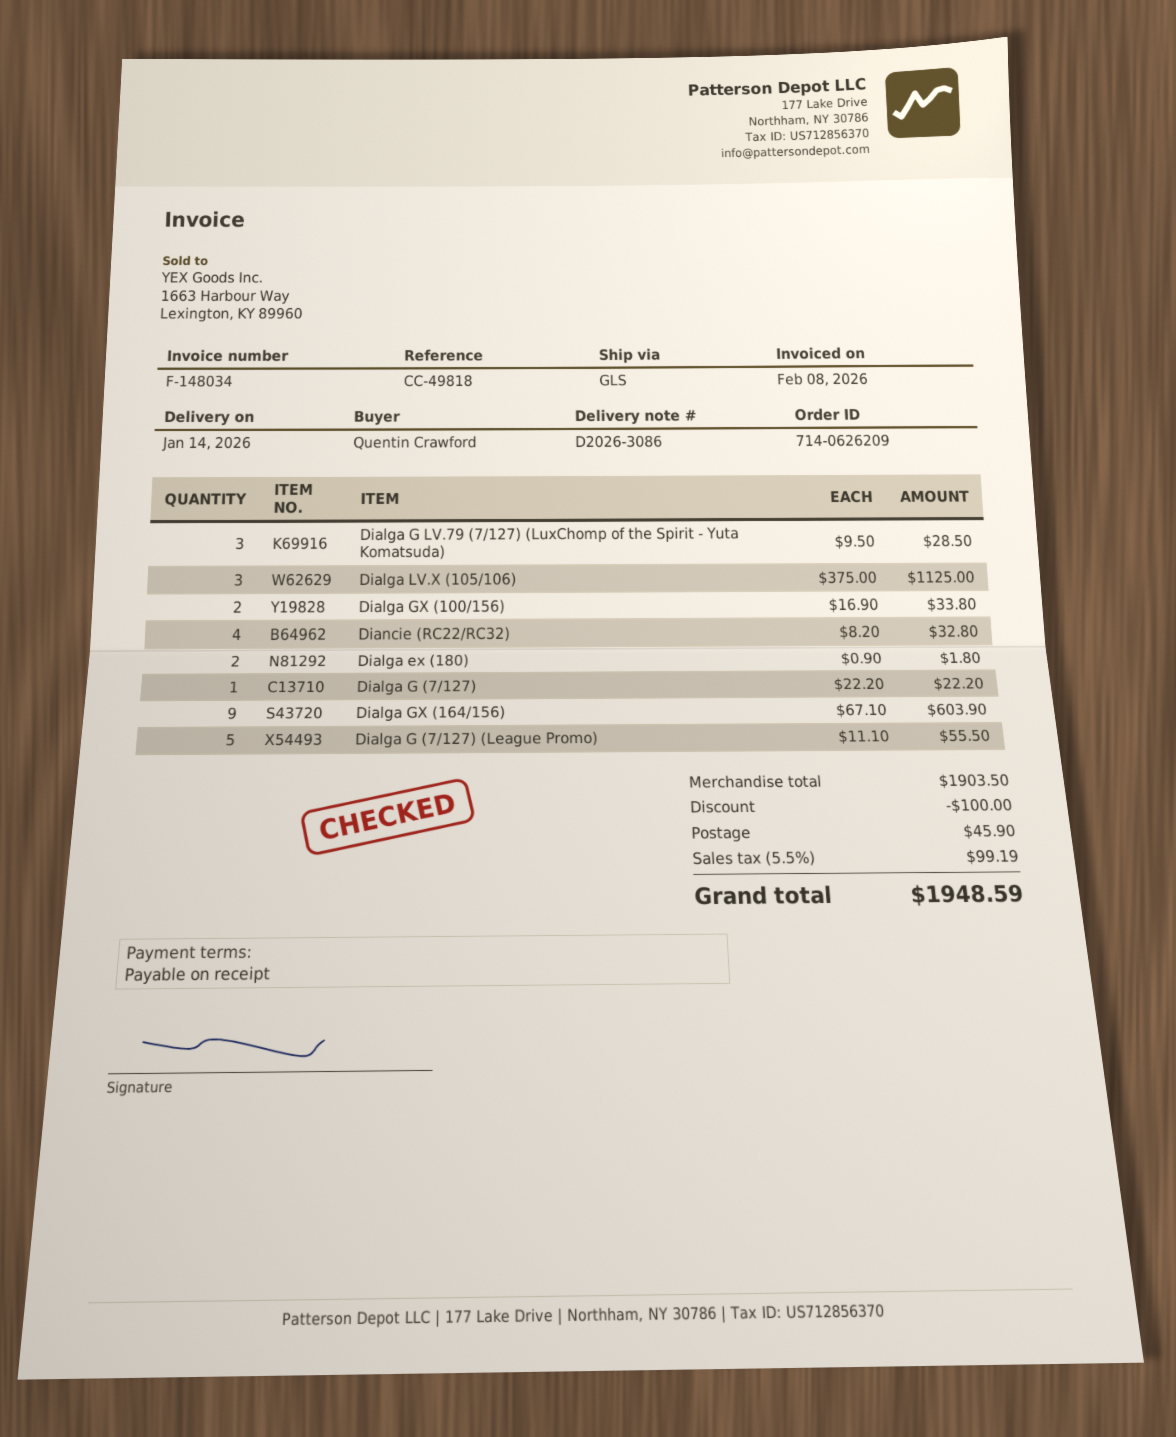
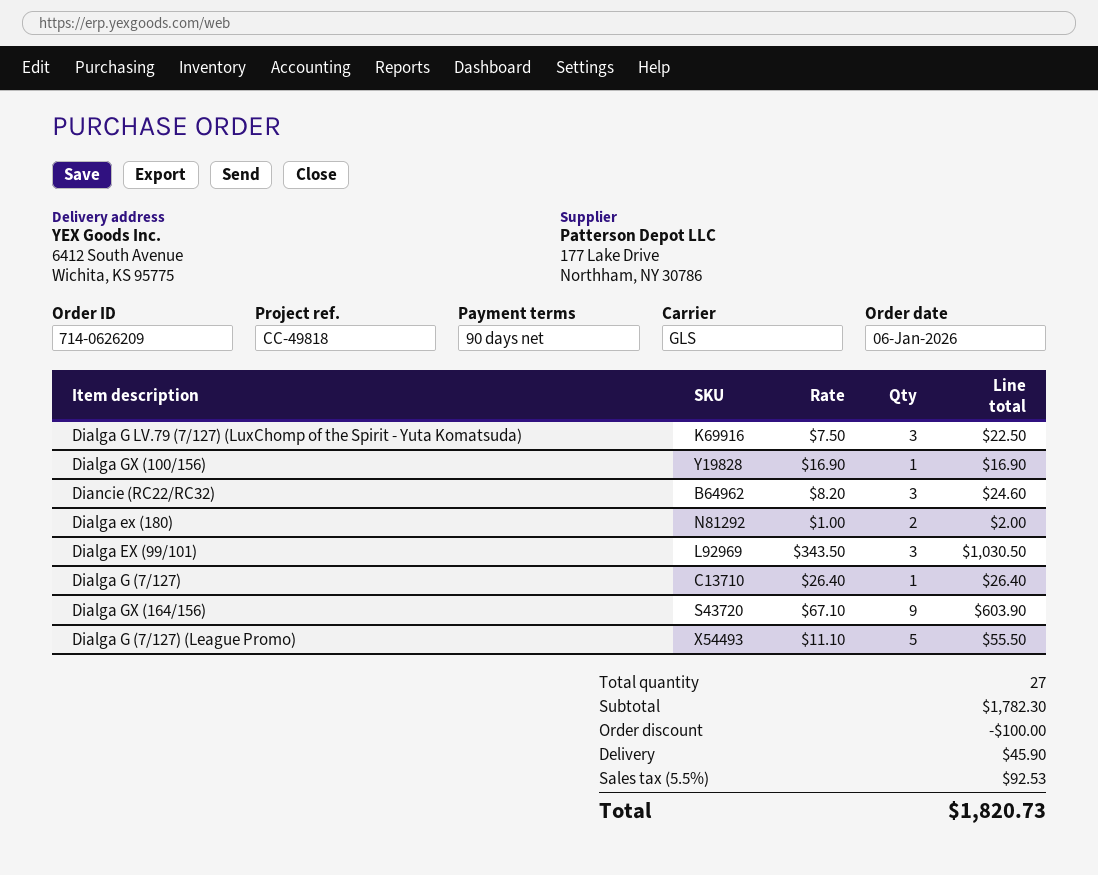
payment terms: on receipt -> 90 days
Dialga G LV.79 (7/127) (LuxChomp of the Spirit - Yuta Komatsuda): 3 x 9.50 = 28.50 -> 3 x 7.50 = 22.50
Dialga LV.X (105/106): 3 x 375.00 = 1125.00 -> none
Dialga GX (100/156): 2 x 16.90 = 33.80 -> 1 x 16.90 = 16.90
Diancie (RC22/RC32): 4 x 8.20 = 32.80 -> 3 x 8.20 = 24.60
Dialga ex (180): 2 x 0.90 = 1.80 -> 2 x 1.00 = 2.00
Dialga G (7/127): 1 x 22.20 = 22.20 -> 1 x 26.40 = 26.40
Dialga EX (99/101): none -> 3 x 343.50 = 1030.50
subtotal: 1903.50 -> 1782.30
tax: 5.5% = 99.19 -> 5.5% = 92.53
total: 1948.59 -> 1820.73

